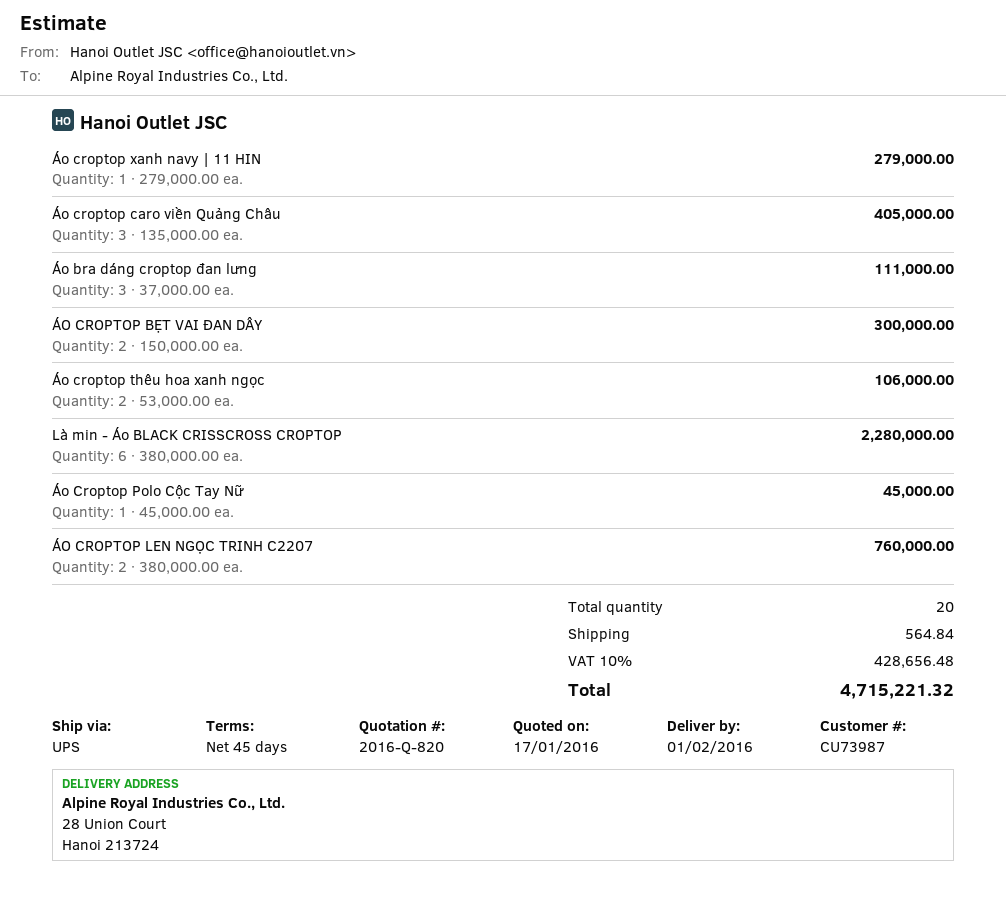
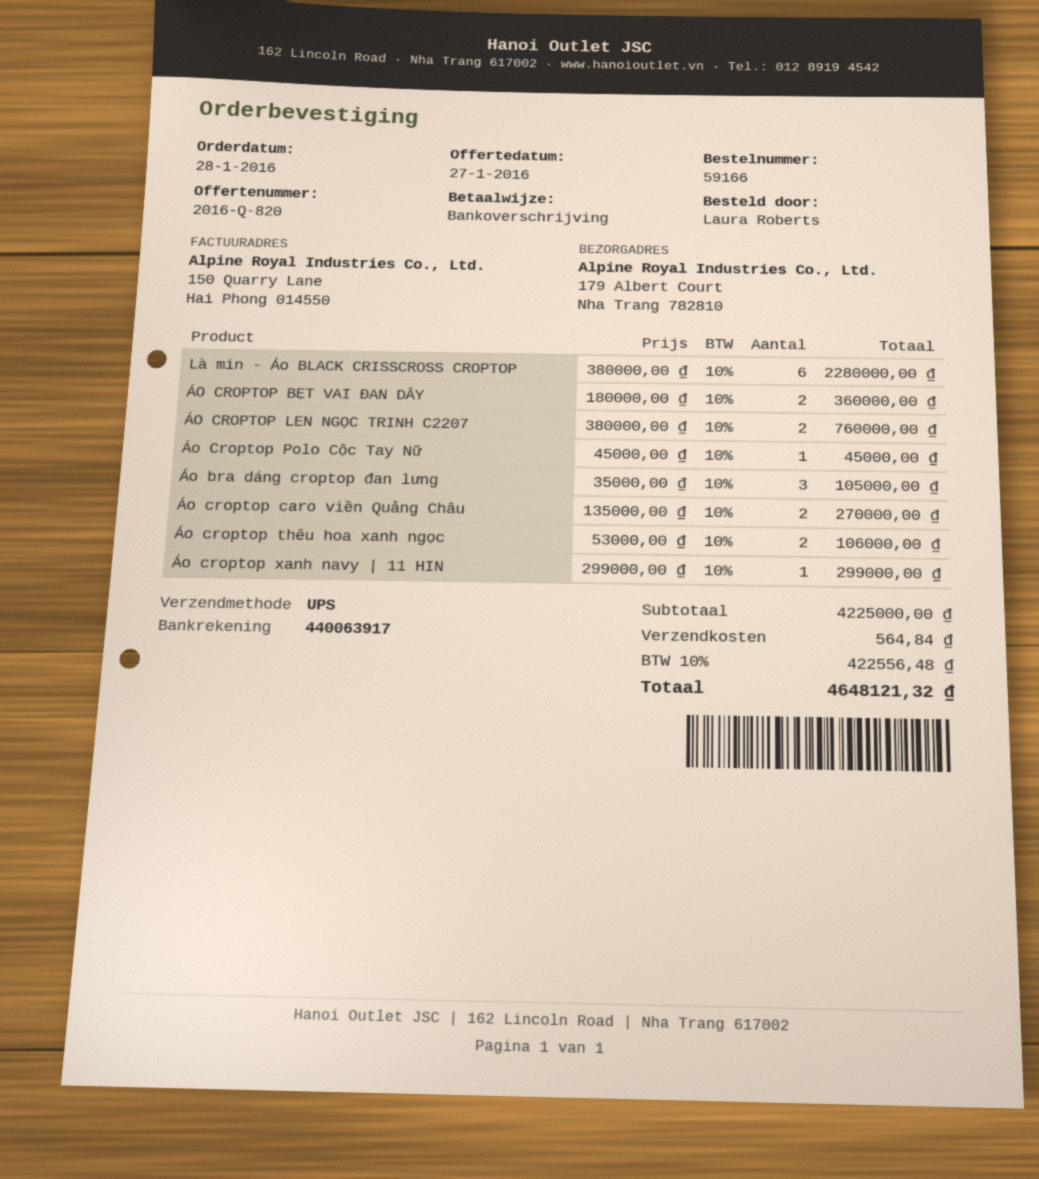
quote date: 2016-01-17 -> 2016-01-27
ship to: 28 Union Court, Hanoi 213724 -> 179 Albert Court, Nha Trang 782810
Áo croptop xanh navy | 11 HIN: 1 x 279000.00 = 279000.00 -> 1 x 299000.00 = 299000.00
Áo croptop caro viền Quảng Châu: 3 x 135000.00 = 405000.00 -> 2 x 135000.00 = 270000.00
Áo bra dáng croptop đan lưng: 3 x 37000.00 = 111000.00 -> 3 x 35000.00 = 105000.00
ÁO CROPTOP BẸT VAI ĐAN DÂY: 2 x 150000.00 = 300000.00 -> 2 x 180000.00 = 360000.00
tax: 10% = 428656.48 -> 10% = 422556.48
total: 4715221.32 -> 4648121.32

